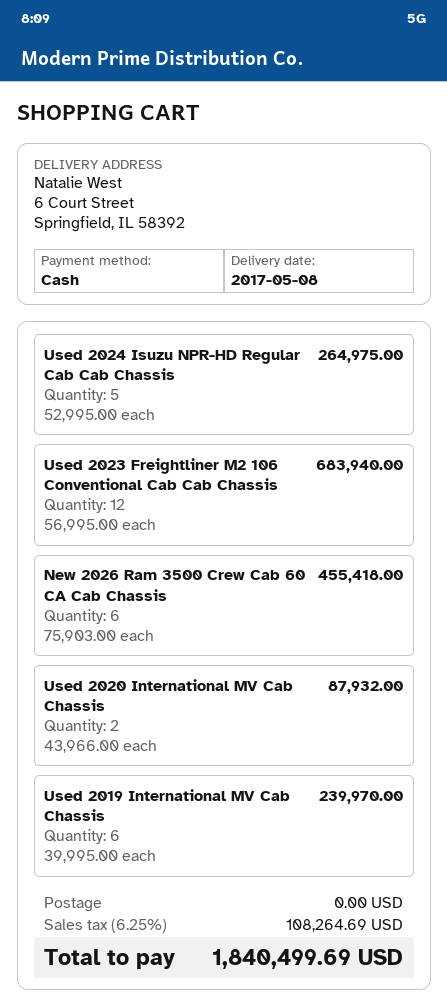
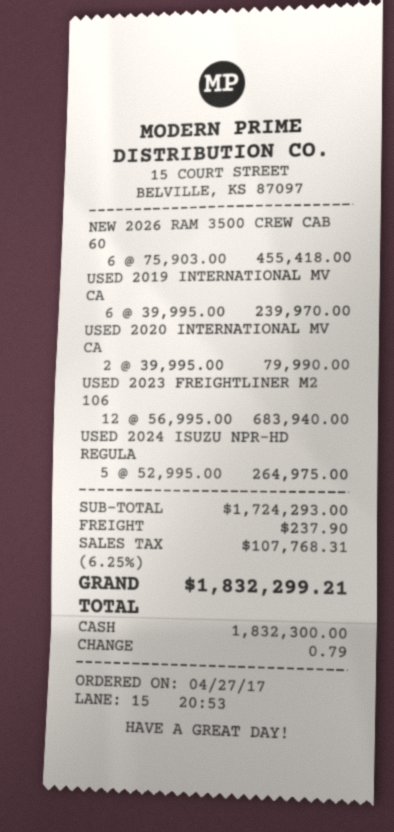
Used 2020 International MV Cab Chassis: 2 x 43966.00 = 87932.00 -> 2 x 39995.00 = 79990.00
shipping: 0.00 -> 237.90
tax: 6.25% = 108264.69 -> 6.25% = 107768.31
total: 1840499.69 -> 1832299.21

